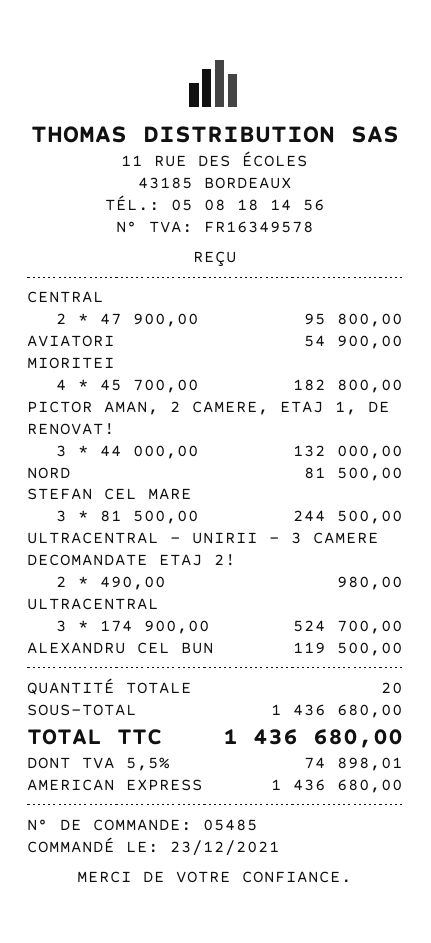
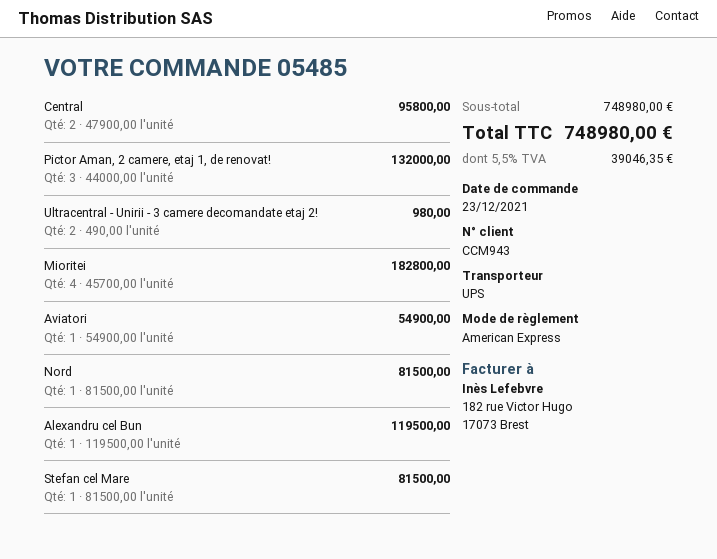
STEFAN CEL MARE: 3 x 81500.00 = 244500.00 -> 1 x 81500.00 = 81500.00
ULTRACENTRAL: 3 x 174900.00 = 524700.00 -> none
subtotal: 1436680.00 -> 748980.00
tax: 5.5% = 74898.01 -> 5.5% = 39046.35
total: 1436680.00 -> 748980.00

